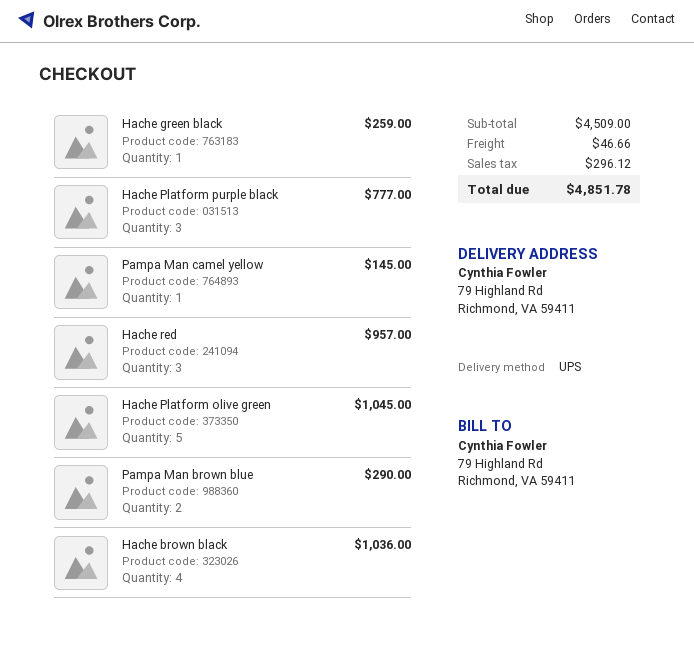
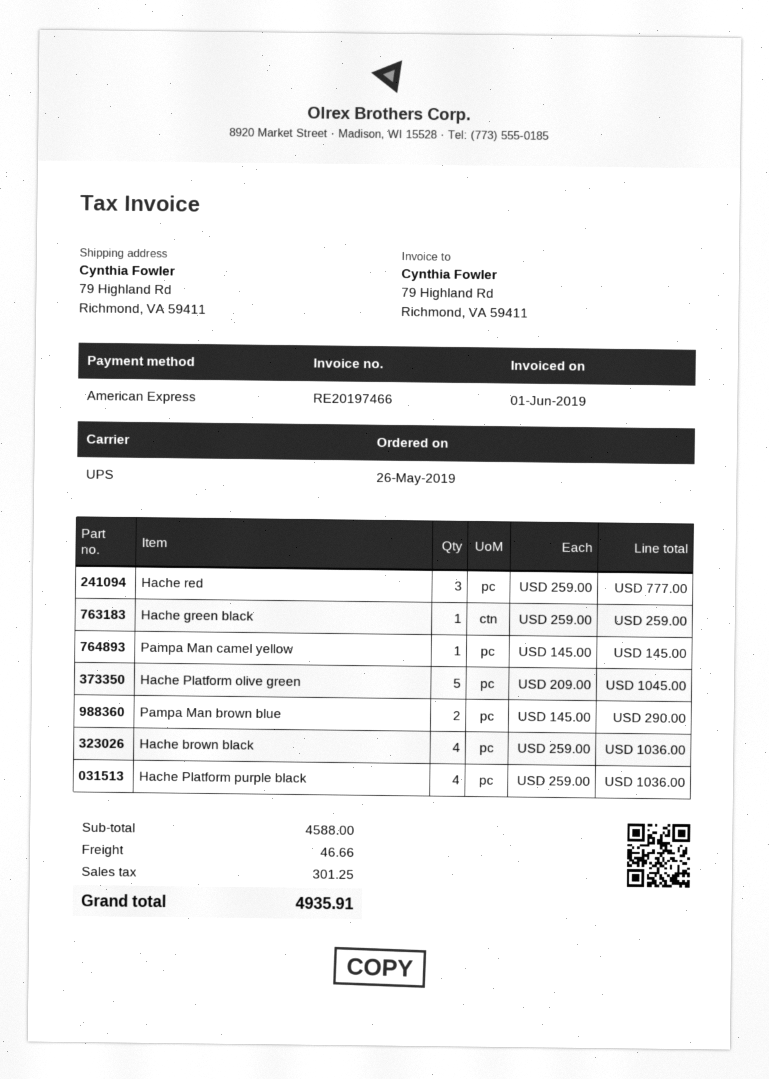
Hache Platform purple black: 3 for 777.00 -> 4 for 1036.00
Hache red: 3 for 957.00 -> 3 for 777.00
subtotal: 4509.00 -> 4588.00
tax: 296.12 -> 301.25
total: 4851.78 -> 4935.91

